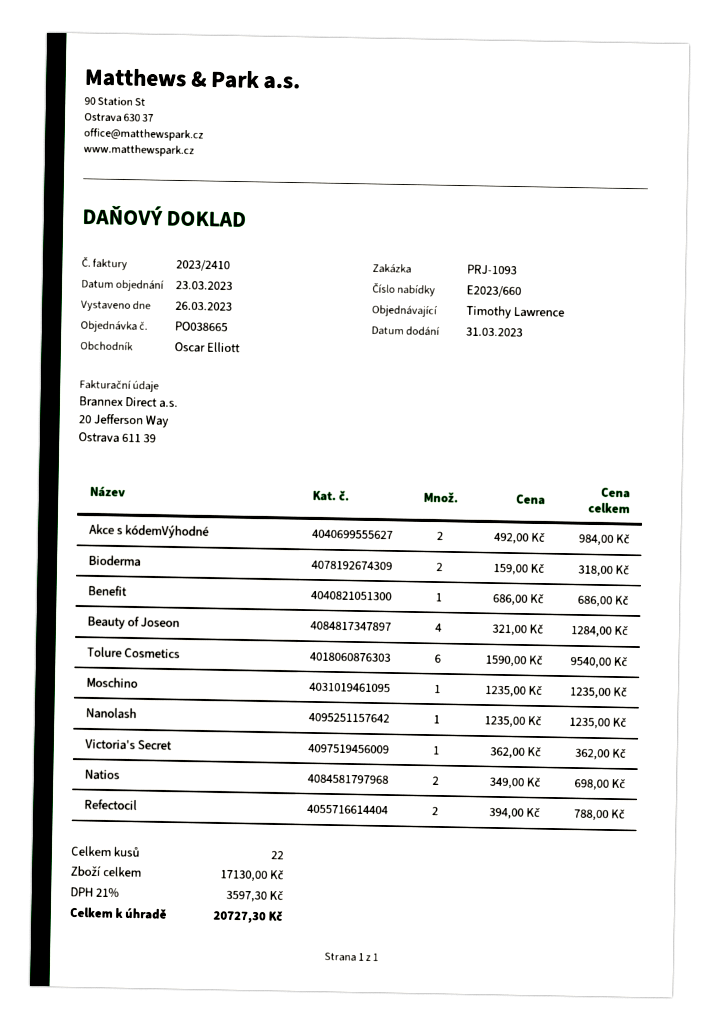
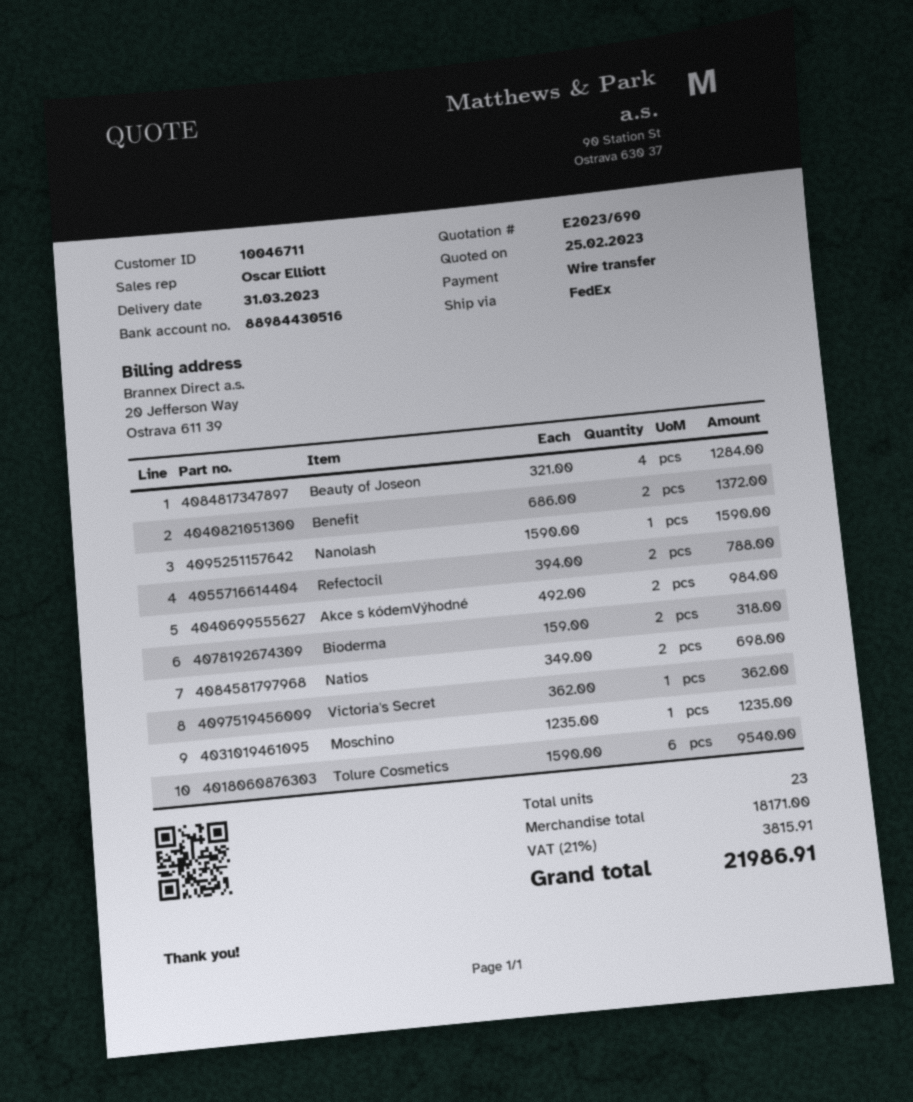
quote number: E2023/660 -> E2023/690
Benefit: 1 x 686.00 = 686.00 -> 2 x 686.00 = 1372.00
Nanolash: 1 x 1235.00 = 1235.00 -> 1 x 1590.00 = 1590.00
total quantity: 22 -> 23
subtotal: 17130.00 -> 18171.00
tax: 21% = 3597.30 -> 21% = 3815.91
total: 20727.30 -> 21986.91

